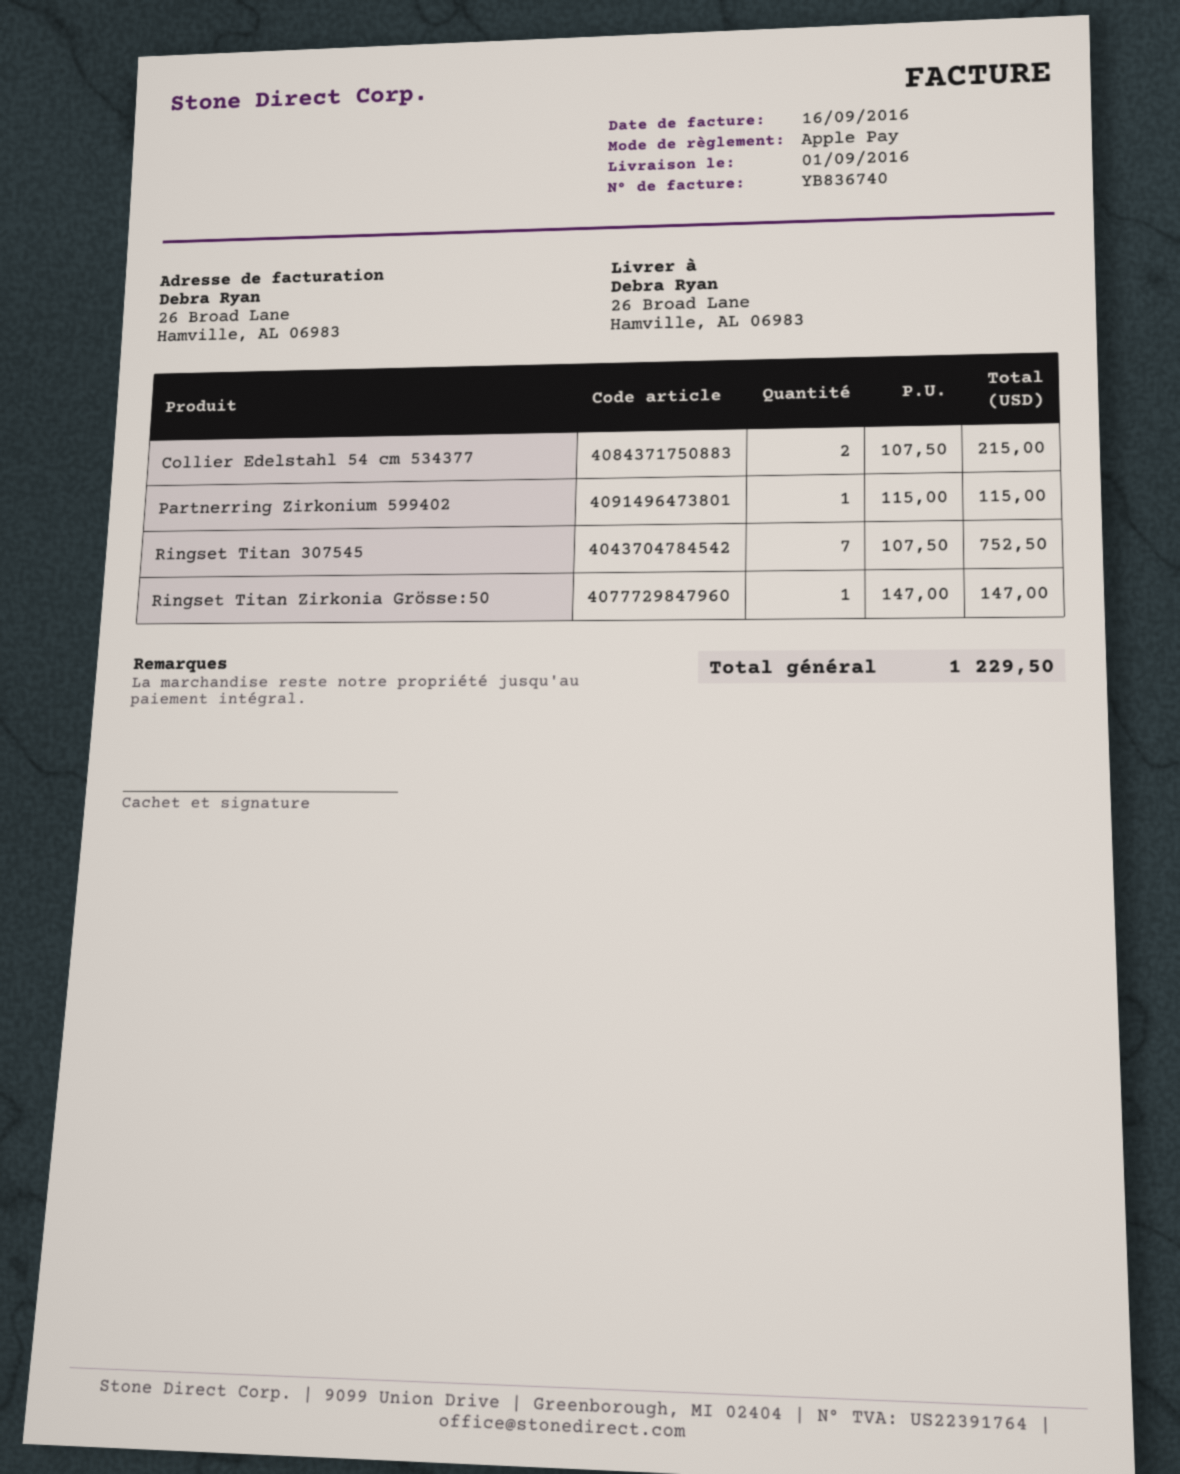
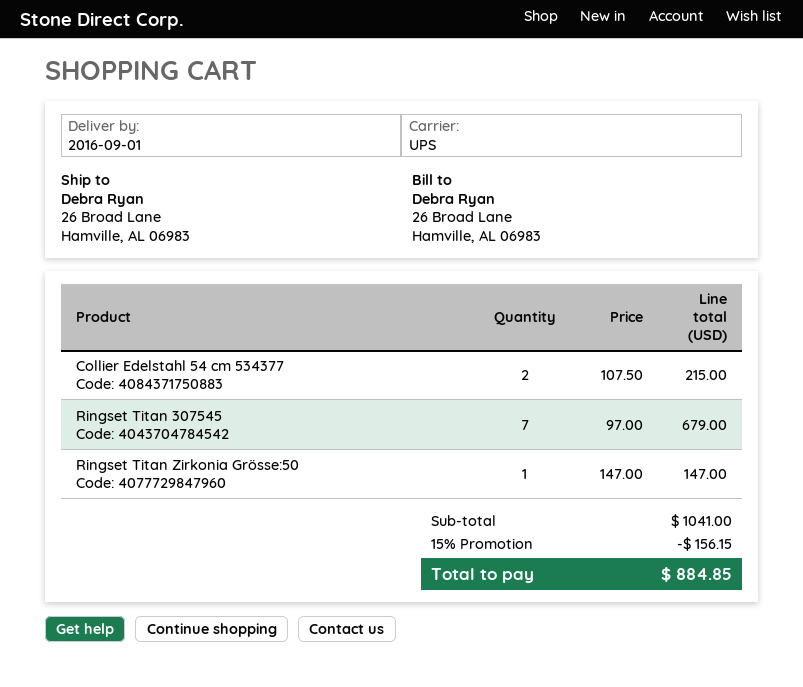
Partnerring Zirkonium 599402: 1 x 115.00 = 115.00 -> none
Ringset Titan 307545: 7 x 107.50 = 752.50 -> 7 x 97.00 = 679.00
discount: none -> 15% = 156.15
total: 1229.50 -> 884.85

